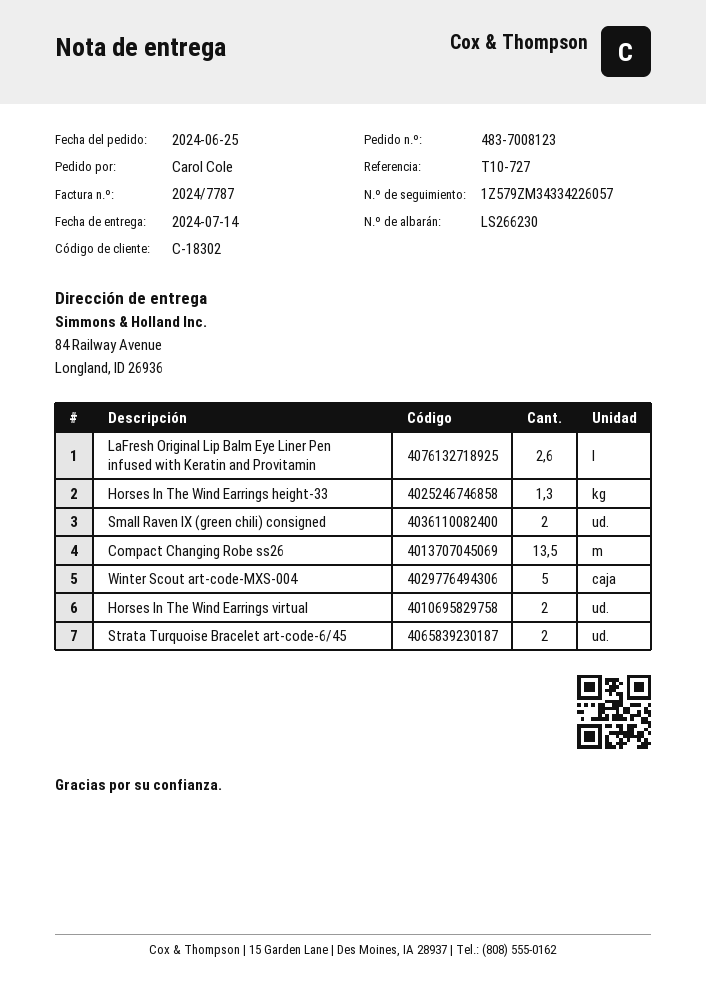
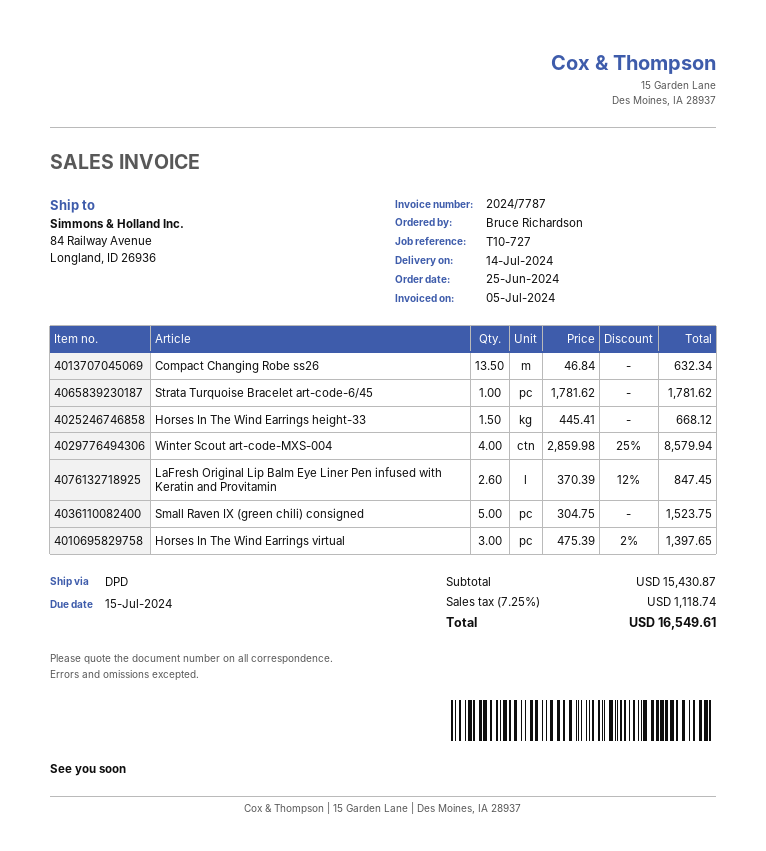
ordered by: Carol Cole -> Bruce Richardson
Horses In The Wind Earrings height-33: 1.3 -> 1.5
Small Raven IX (green chili) consigned: 2 -> 5
Winter Scout art-code-MXS-004: 5 -> 4
Horses In The Wind Earrings virtual: 2 -> 3
Strata Turquoise Bracelet art-code-6/45: 2 -> 1

